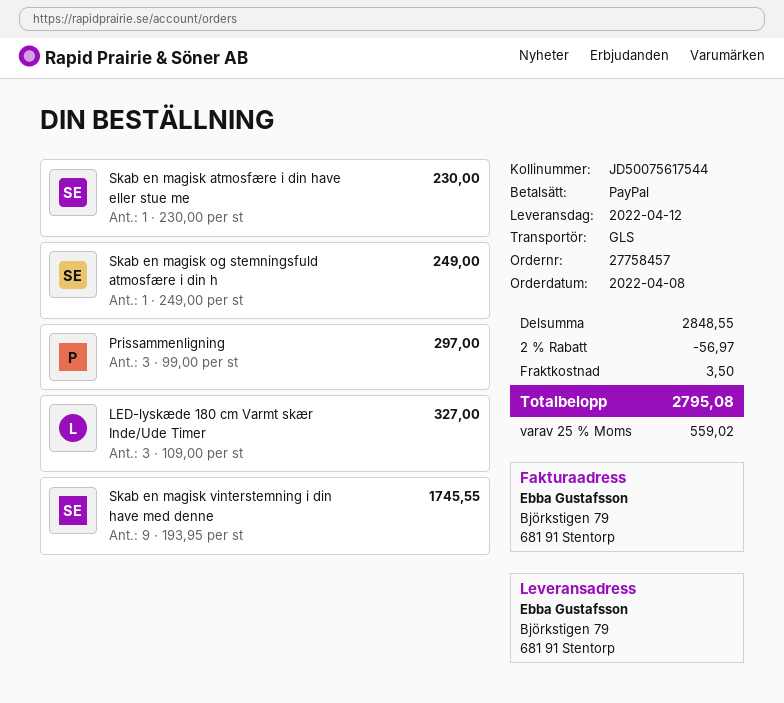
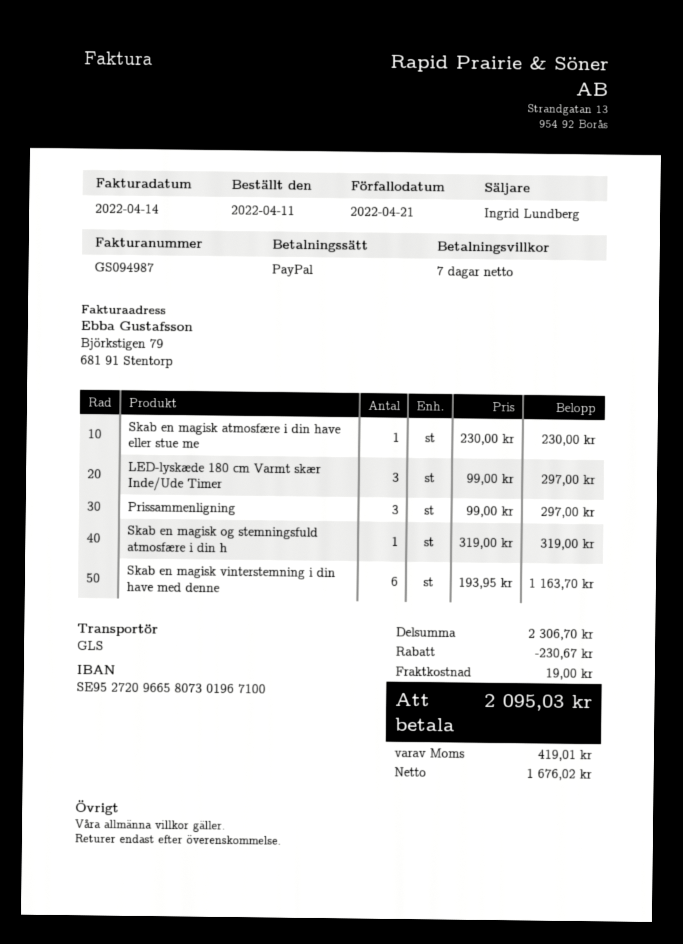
order date: 2022-04-08 -> 2022-04-11
Skab en magisk og stemningsfuld atmosfære i din h: 1 x 249.00 = 249.00 -> 1 x 319.00 = 319.00
LED-lyskæde 180 cm Varmt skær Inde/Ude Timer: 3 x 109.00 = 327.00 -> 3 x 99.00 = 297.00
Skab en magisk vinterstemning i din have med denne: 9 x 193.95 = 1745.55 -> 6 x 193.95 = 1163.70
subtotal: 2848.55 -> 2306.70
discount: 56.97 -> 230.67
shipping: 3.50 -> 19.00
tax: 559.02 -> 419.01
total: 2795.08 -> 2095.03

